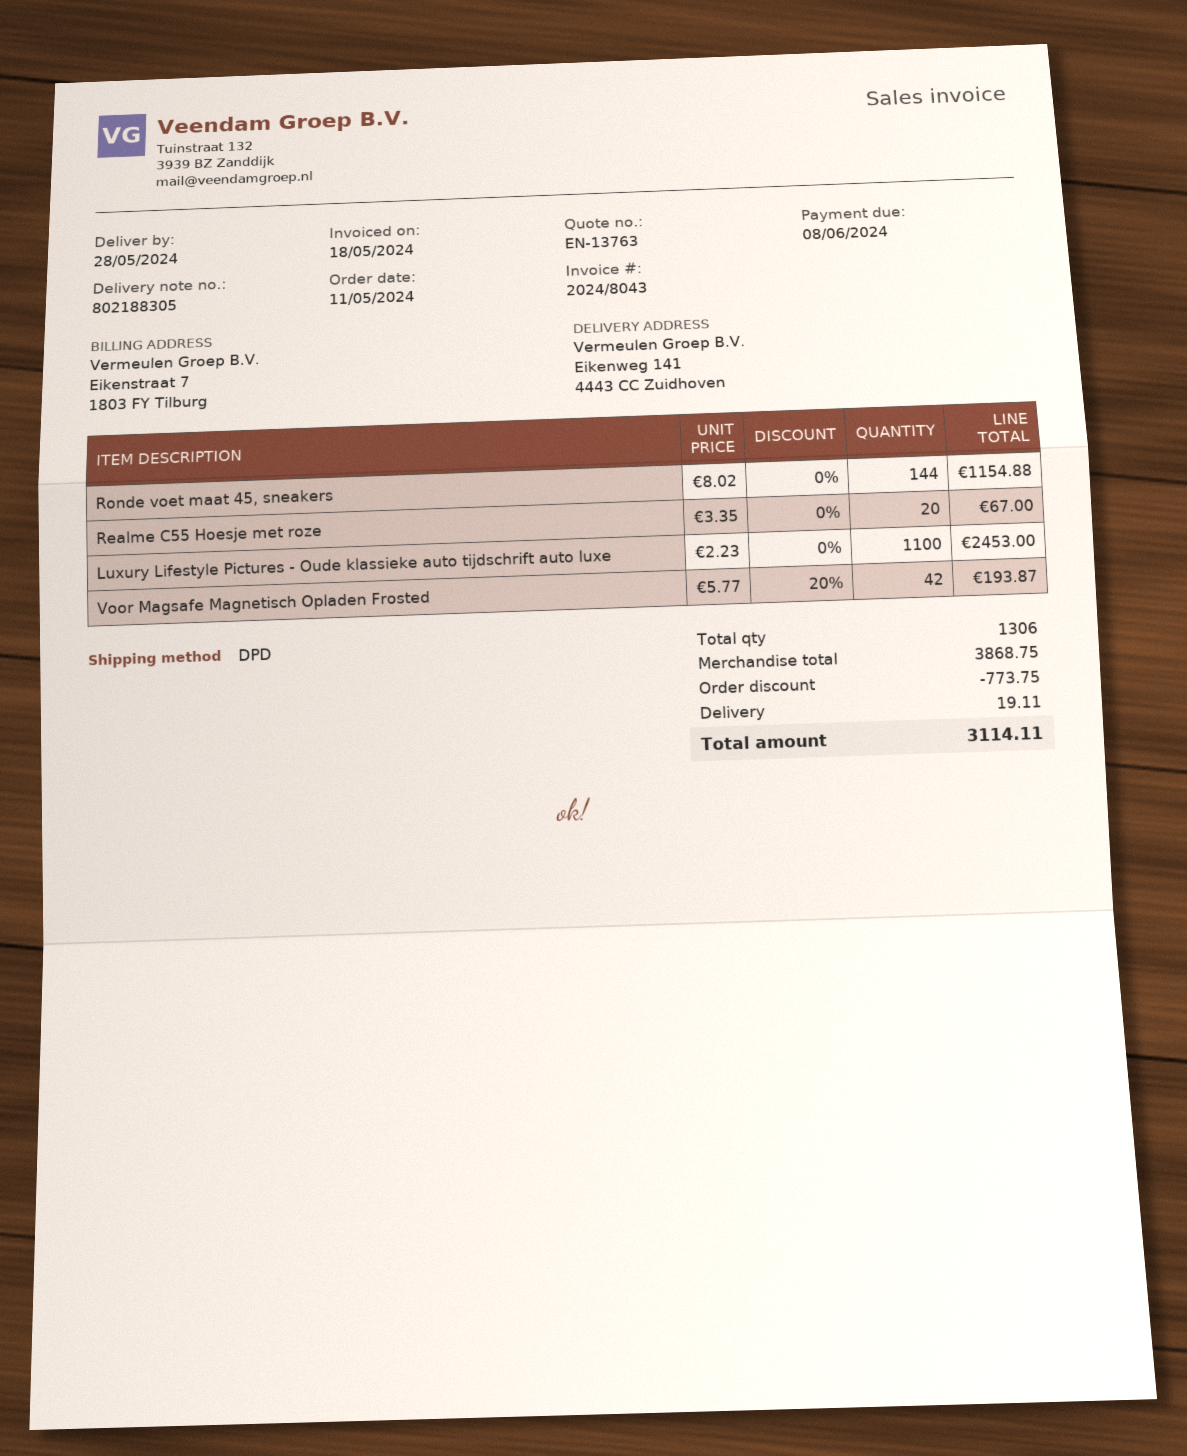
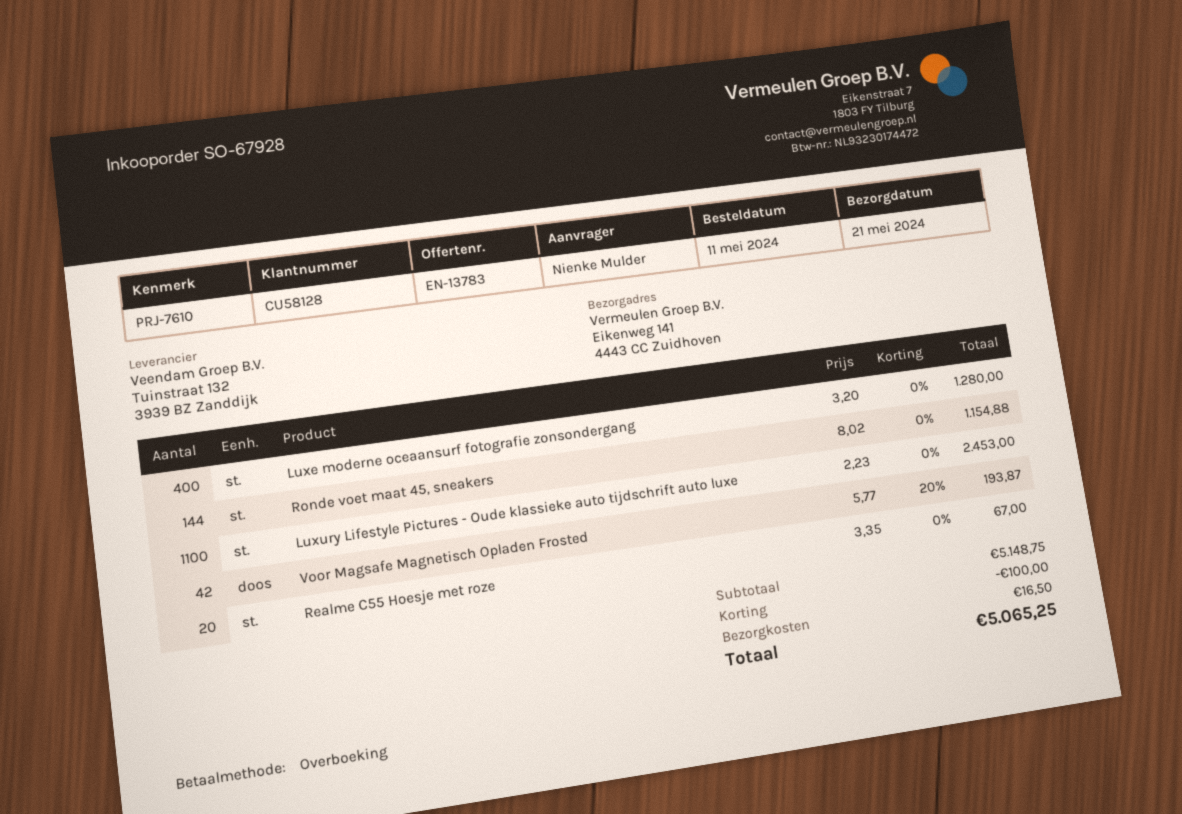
quote number: EN-13763 -> EN-13783
delivery date: 2024-05-28 -> 2024-05-21
Luxe moderne oceaansurf fotografie zonsondergang: none -> 400 x 3.20 = 1280.00
subtotal: 3868.75 -> 5148.75
discount: 773.75 -> 100.00
shipping: 19.11 -> 16.50
total: 3114.11 -> 5065.25

